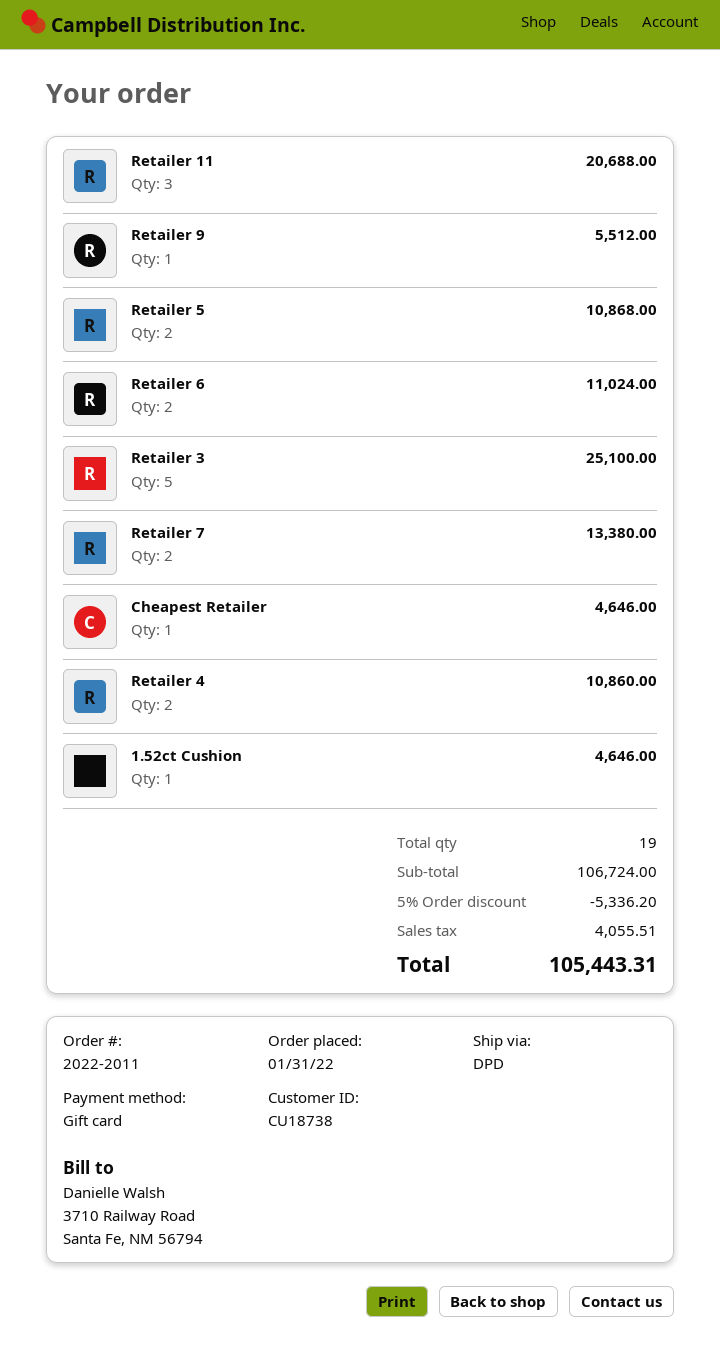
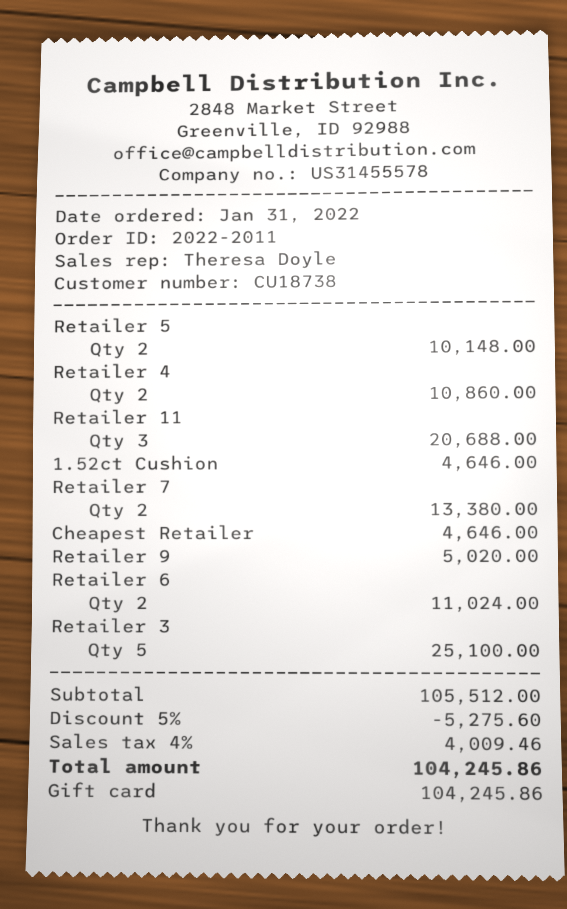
Retailer 9: 1 for 5512.00 -> 1 for 5020.00
Retailer 5: 2 for 10868.00 -> 2 for 10148.00
subtotal: 106724.00 -> 105512.00
discount: 5% = 5336.20 -> 5% = 5275.60
tax: 4055.51 -> 4009.46
total: 105443.31 -> 104245.86

